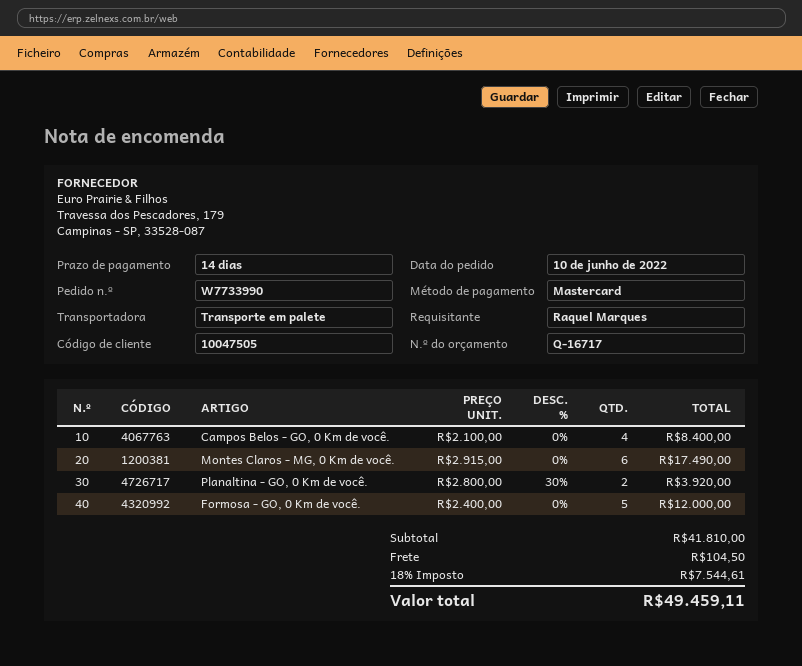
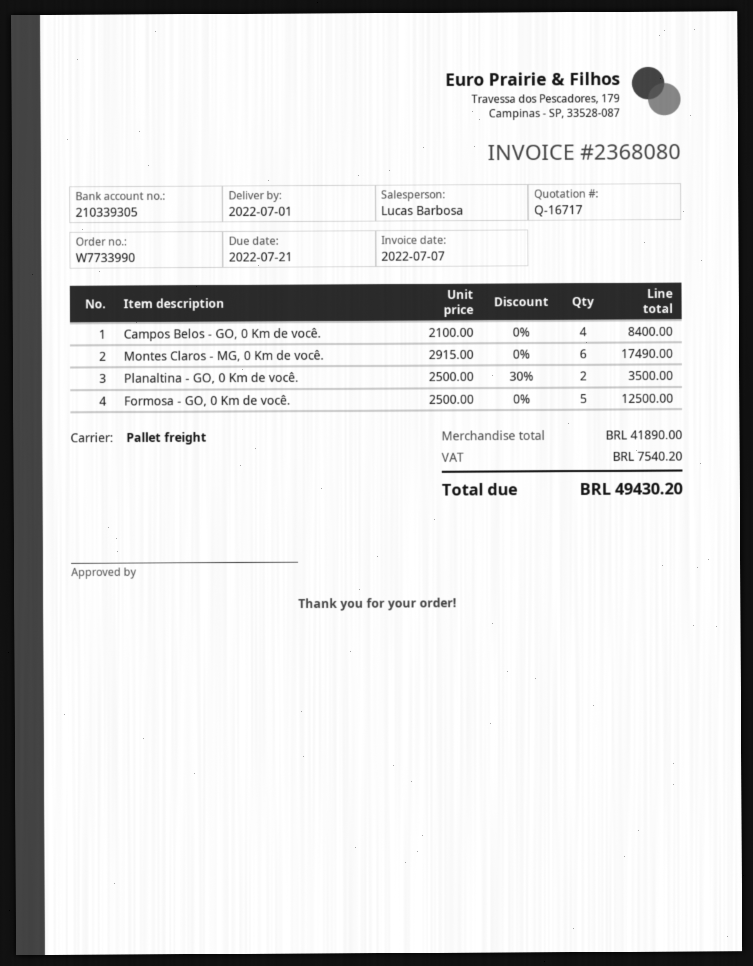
Planaltina - GO, 0 Km de você.: 2 x 2800.00 - 30% = 3920.00 -> 2 x 2500.00 - 30% = 3500.00
Formosa - GO, 0 Km de você.: 5 x 2400.00 = 12000.00 -> 5 x 2500.00 = 12500.00
subtotal: 41810.00 -> 41890.00
shipping: 104.50 -> none
tax: 7544.61 -> 7540.20
total: 49459.11 -> 49430.20

